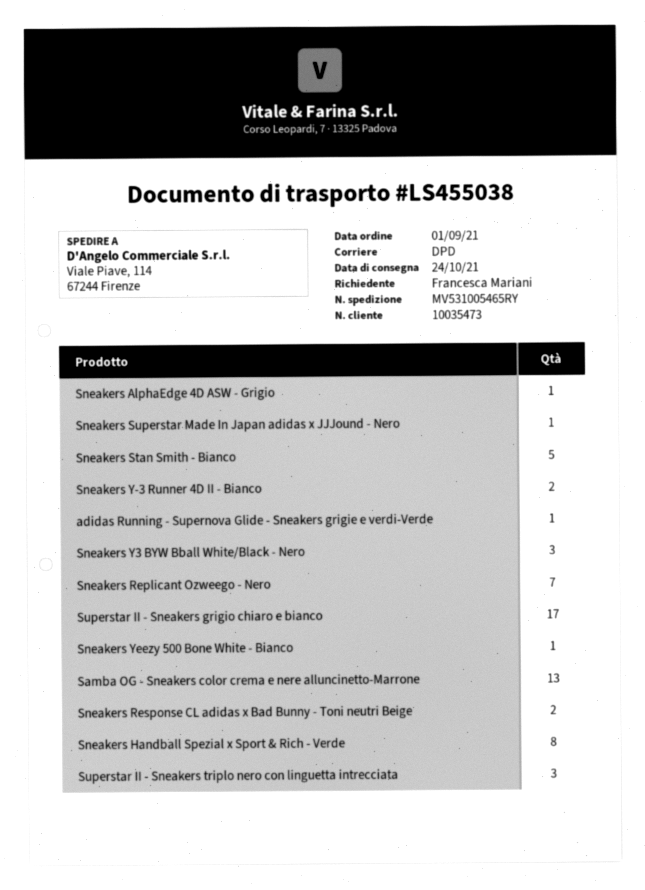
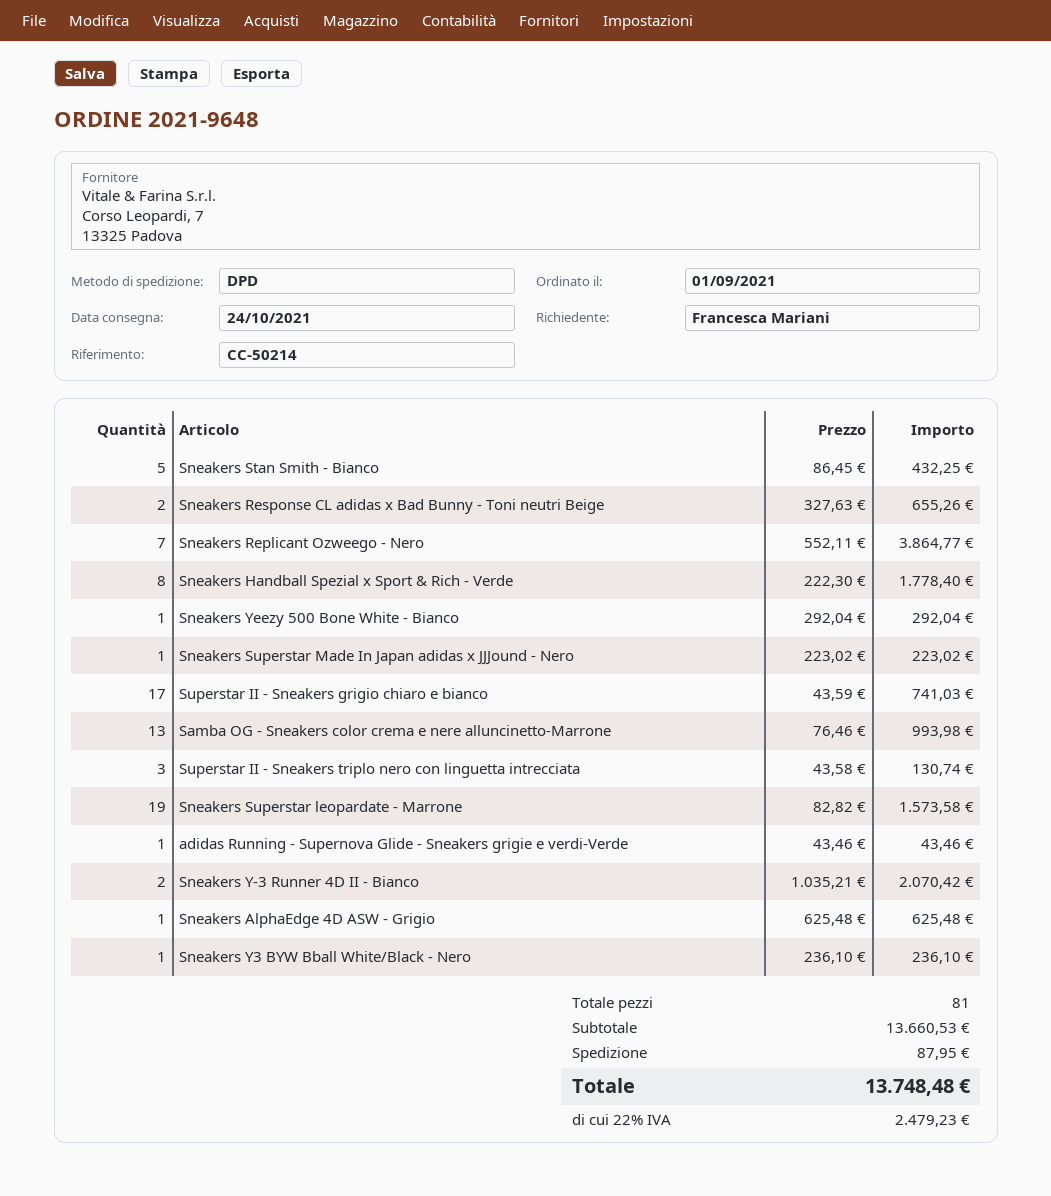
Sneakers Y3 BYW Bball White/Black - Nero: 3 -> 1
Sneakers Superstar leopardate - Marrone: none -> 19

